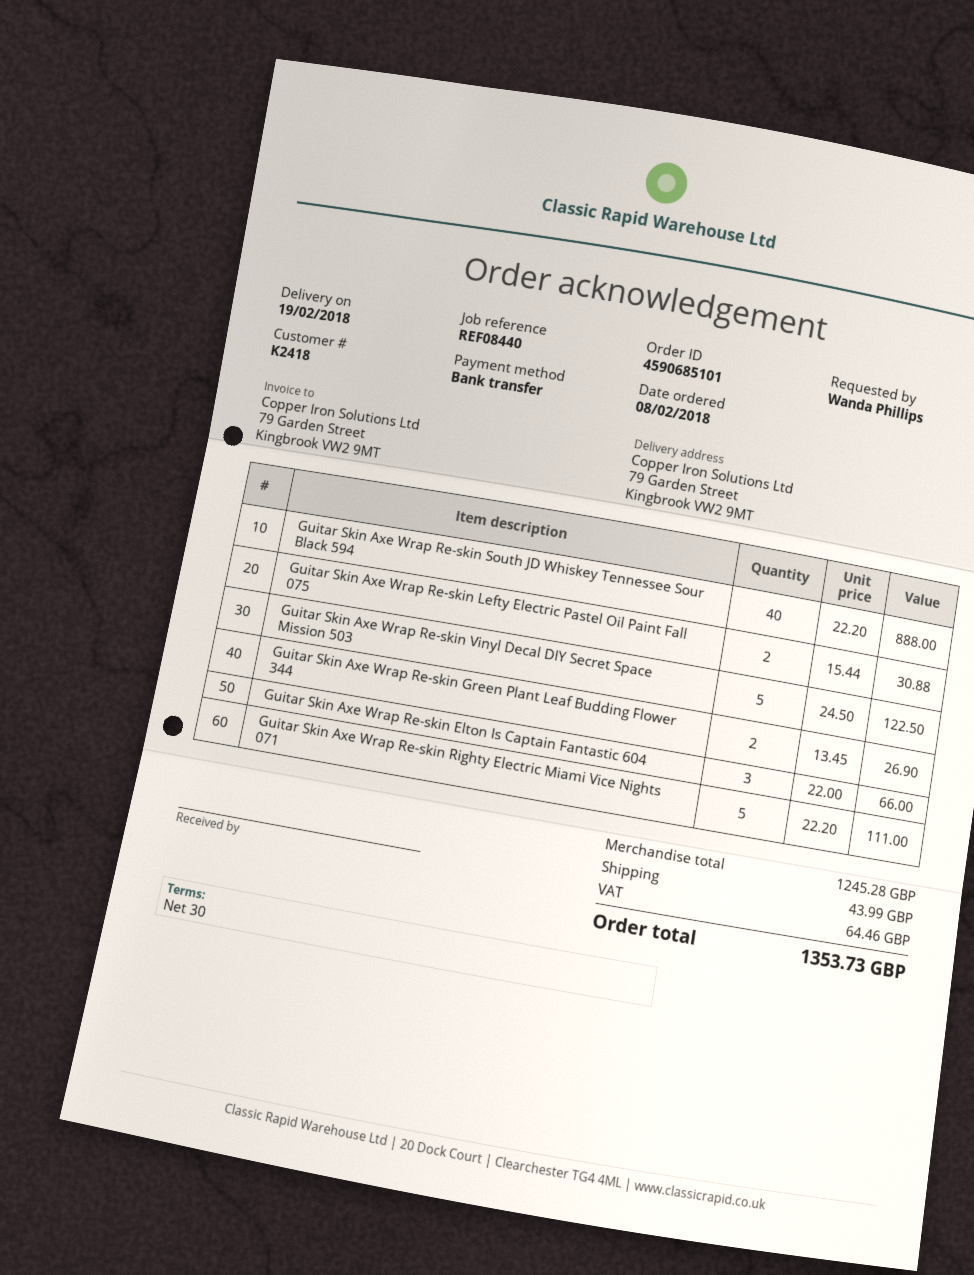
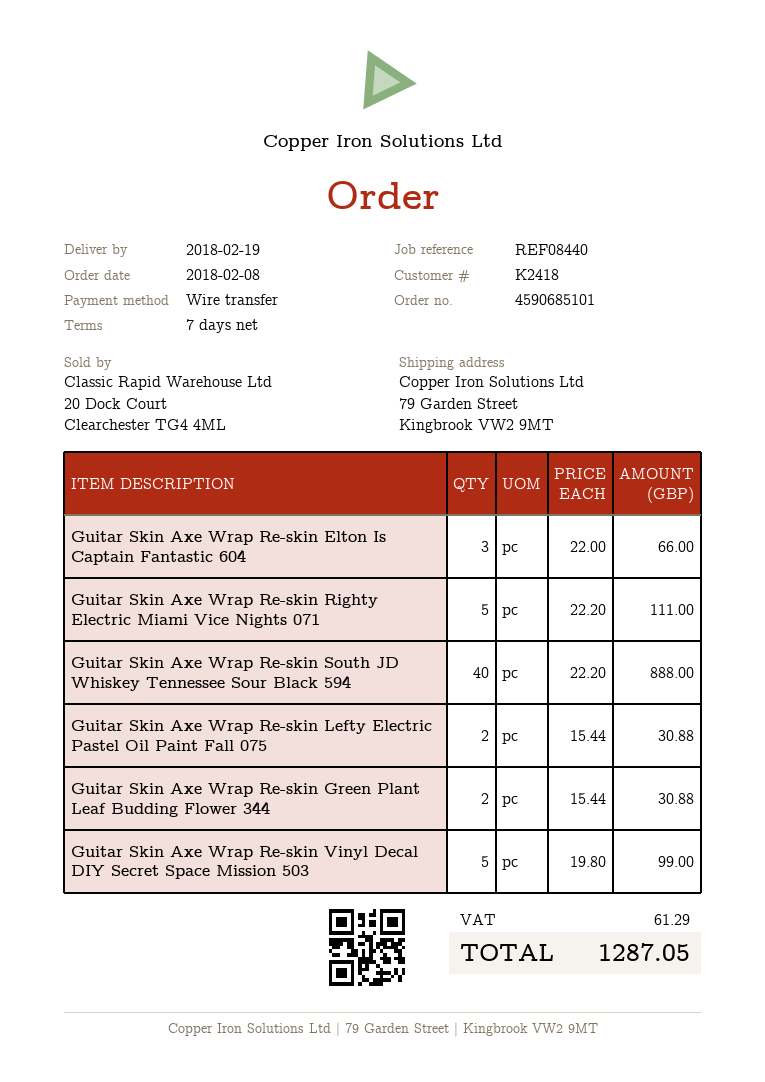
payment terms: 30 days -> 7 days
Guitar Skin Axe Wrap Re-skin Vinyl Decal DIY Secret Space Mission 503: 5 x 24.50 = 122.50 -> 5 x 19.80 = 99.00
Guitar Skin Axe Wrap Re-skin Green Plant Leaf Budding Flower 344: 2 x 13.45 = 26.90 -> 2 x 15.44 = 30.88
shipping: 43.99 -> none
tax: 64.46 -> 61.29
total: 1353.73 -> 1287.05

